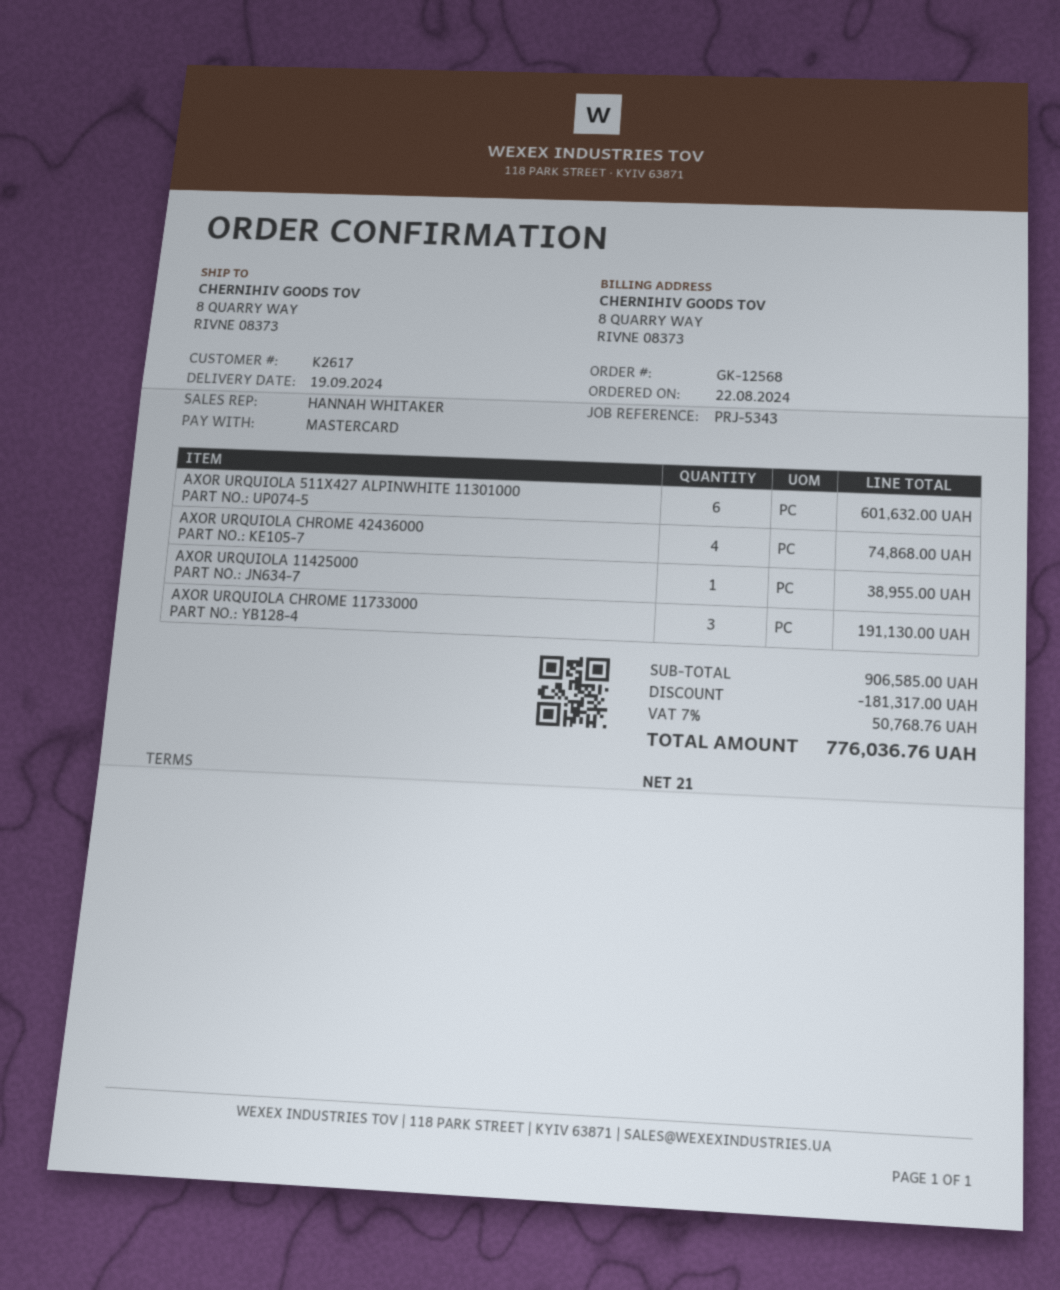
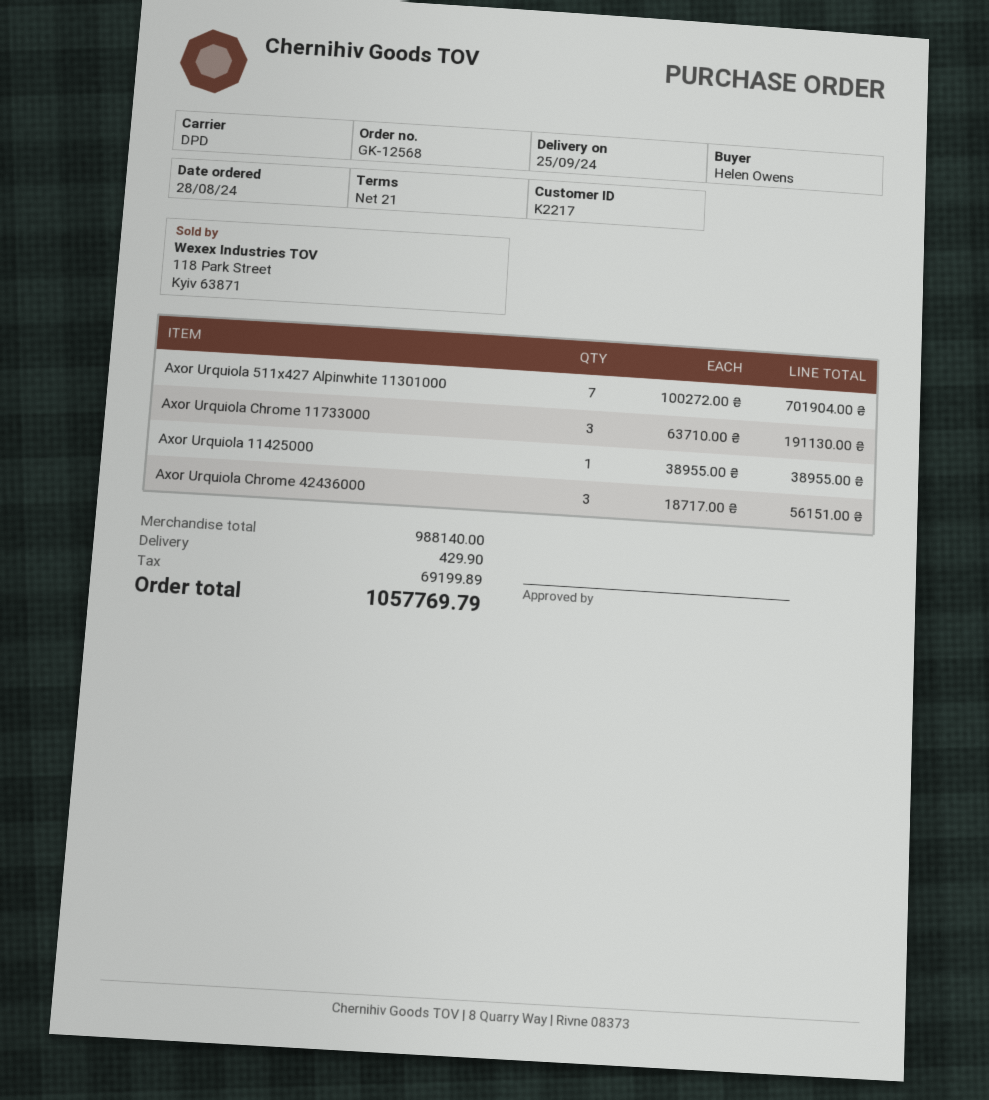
order date: 2024-08-22 -> 2024-08-28
delivery date: 2024-09-19 -> 2024-09-25
customer number: K2617 -> K2217
AXOR URQUIOLA 511X427 ALPINWHITE 11301000: 6 for 601632.00 -> 7 for 701904.00
AXOR URQUIOLA CHROME 42436000: 4 for 74868.00 -> 3 for 56151.00
subtotal: 906585.00 -> 988140.00
discount: 181317.00 -> none
shipping: none -> 429.90
tax: 50768.76 -> 69199.89
total: 776036.76 -> 1057769.79

